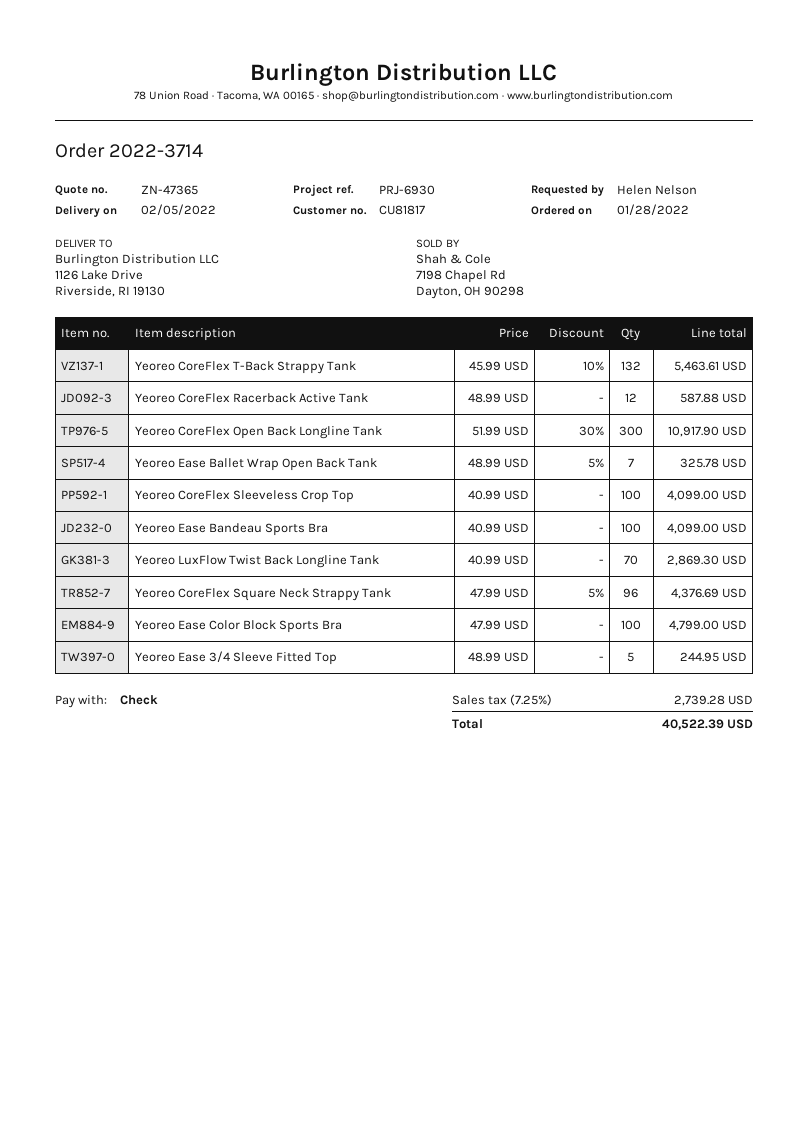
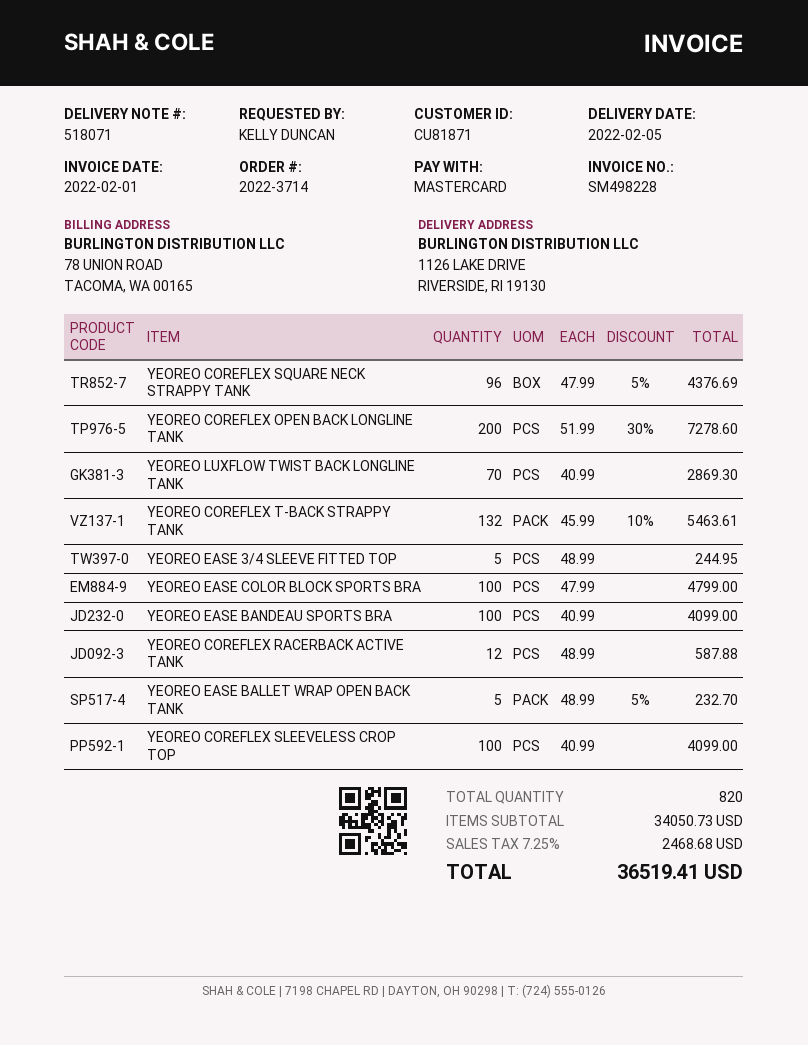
customer number: CU81817 -> CU81871
ordered by: Helen Nelson -> KELLY DUNCAN
payment method: cheque -> Mastercard
Yeoreo CoreFlex Open Back Longline Tank: 300 x 51.99 - 30% = 10917.90 -> 200 x 51.99 - 30% = 7278.60
Yeoreo Ease Ballet Wrap Open Back Tank: 7 x 48.99 - 5% = 325.78 -> 5 x 48.99 - 5% = 232.70
tax: 7.25% = 2739.28 -> 7.25% = 2468.68
total: 40522.39 -> 36519.41

